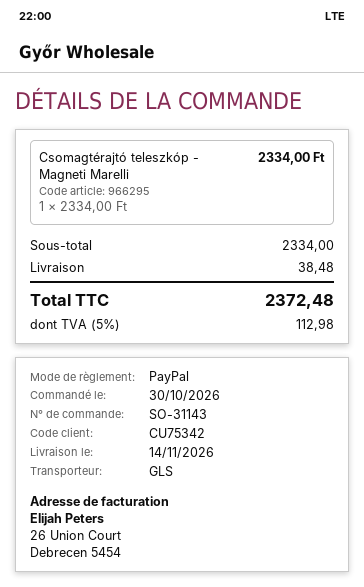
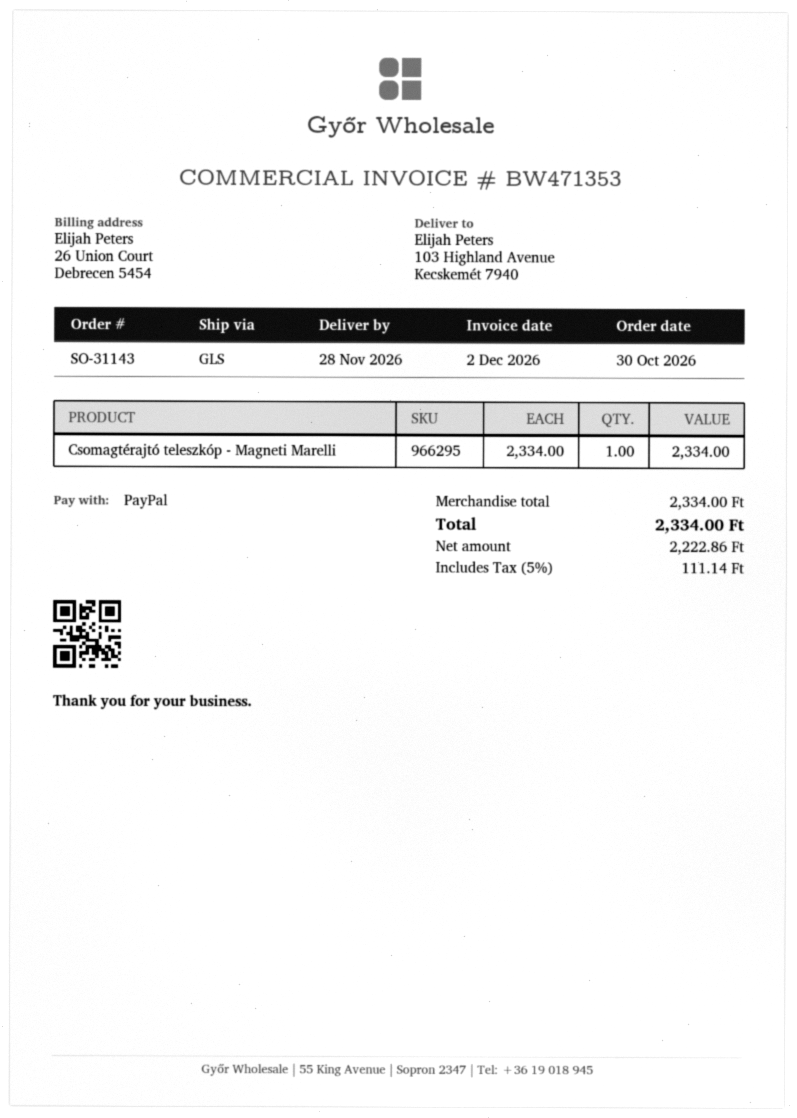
delivery date: 2026-11-14 -> 2026-11-28
shipping: 38.48 -> none
tax: 5% = 112.98 -> 5% = 111.14
total: 2372.48 -> 2334.00

